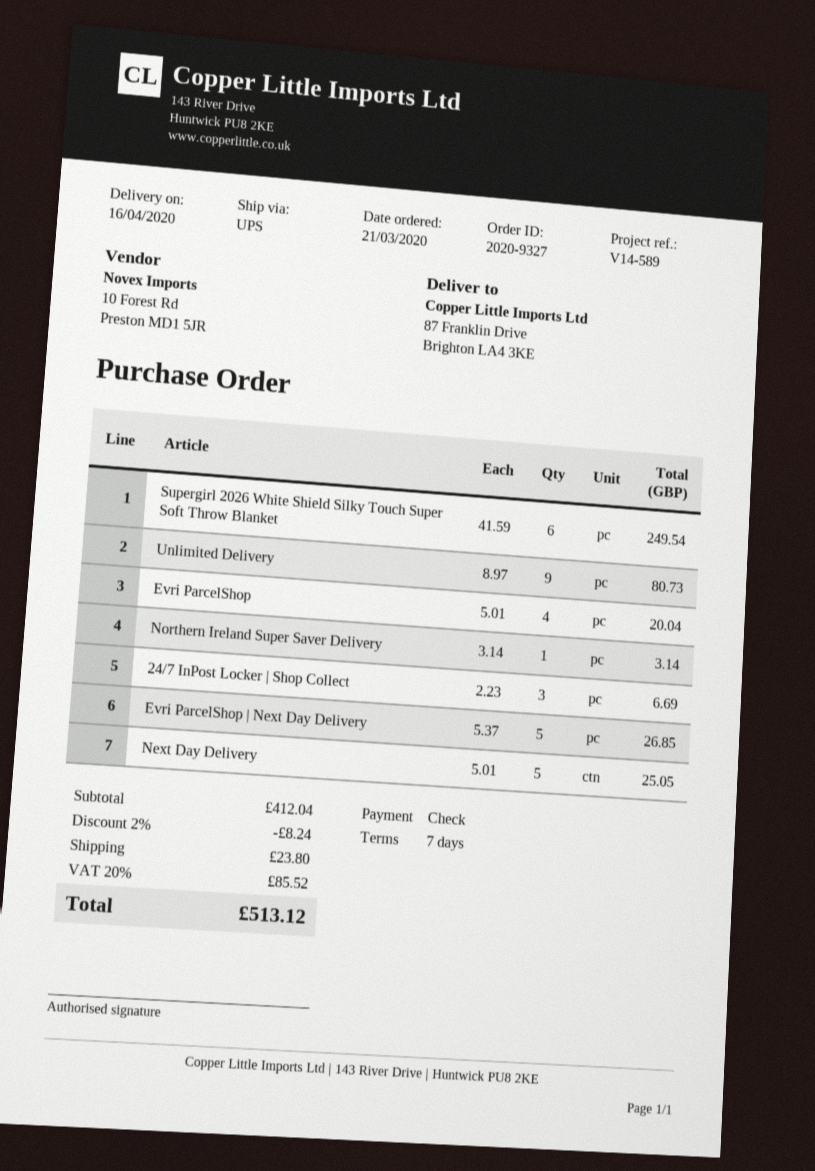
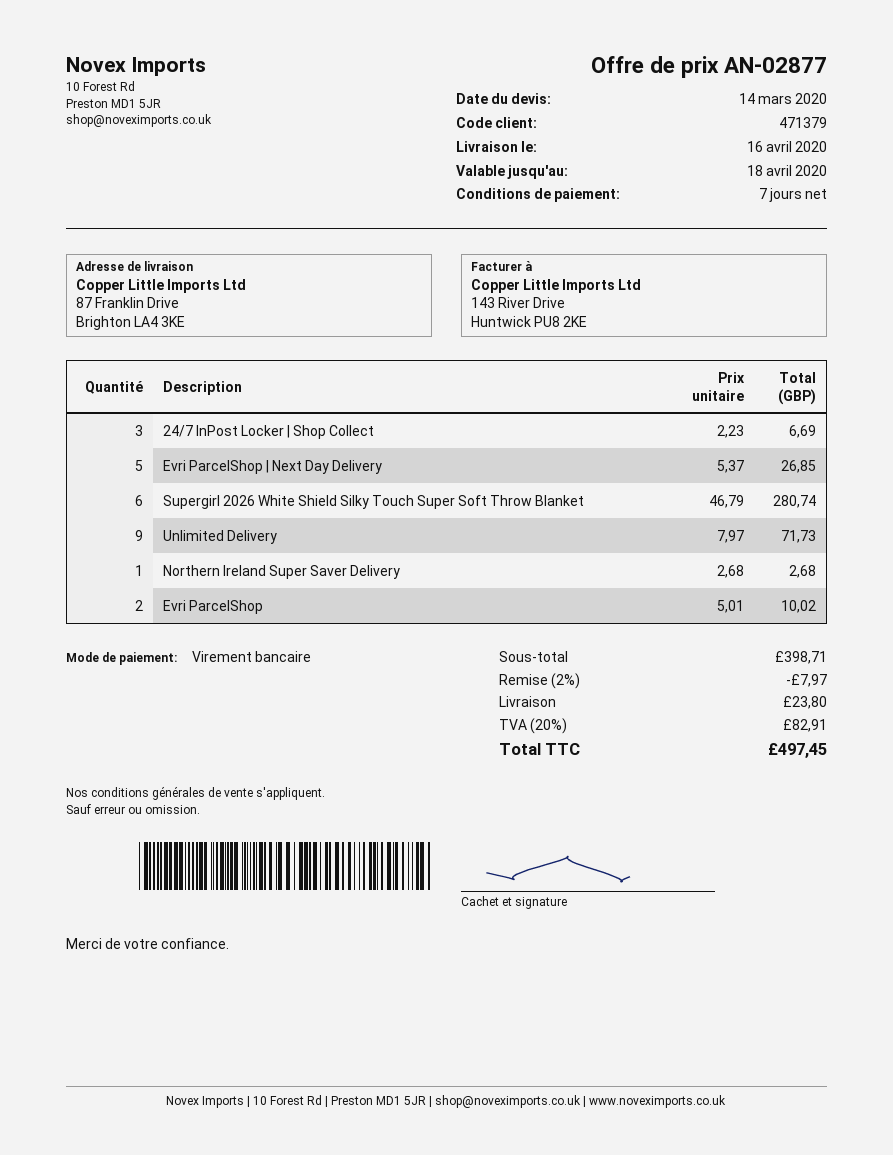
payment method: cheque -> bank transfer
Supergirl 2026 White Shield Silky Touch Super Soft Throw Blanket: 6 x 41.59 = 249.54 -> 6 x 46.79 = 280.74
Unlimited Delivery: 9 x 8.97 = 80.73 -> 9 x 7.97 = 71.73
Evri ParcelShop: 4 x 5.01 = 20.04 -> 2 x 5.01 = 10.02
Northern Ireland Super Saver Delivery: 1 x 3.14 = 3.14 -> 1 x 2.68 = 2.68
Next Day Delivery: 5 x 5.01 = 25.05 -> none
subtotal: 412.04 -> 398.71
discount: 2% = 8.24 -> 2% = 7.97
tax: 20% = 85.52 -> 20% = 82.91
total: 513.12 -> 497.45

